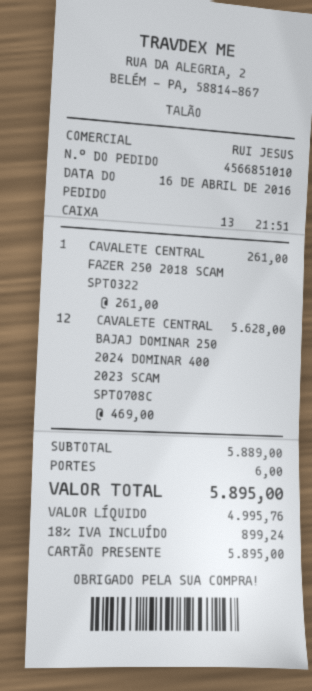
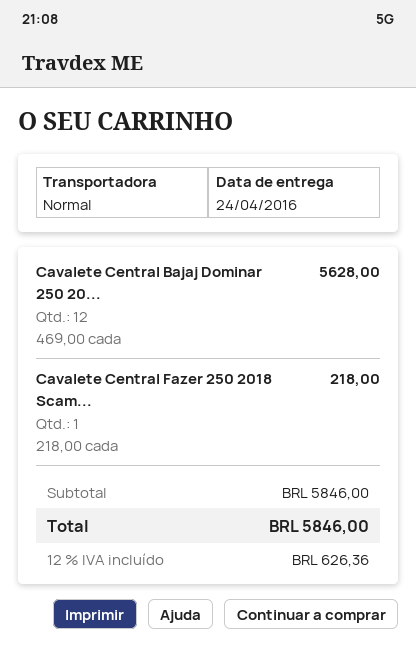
CAVALETE CENTRAL FAZER 250 2018 SCAM SPTO322: 1 x 261.00 = 261.00 -> 1 x 218.00 = 218.00
subtotal: 5889.00 -> 5846.00
shipping: 6.00 -> none
tax: 18% = 899.24 -> 12% = 626.36
total: 5895.00 -> 5846.00

